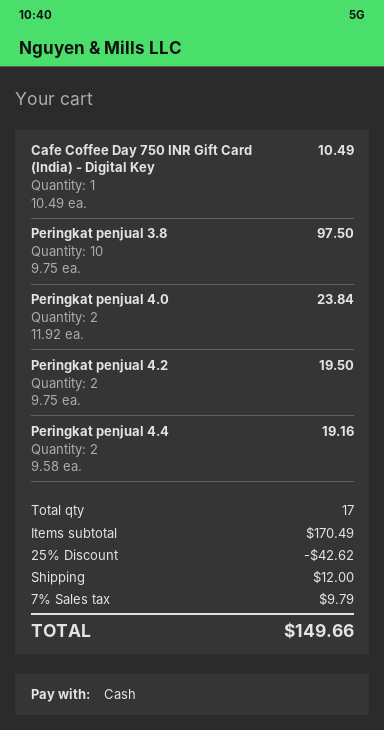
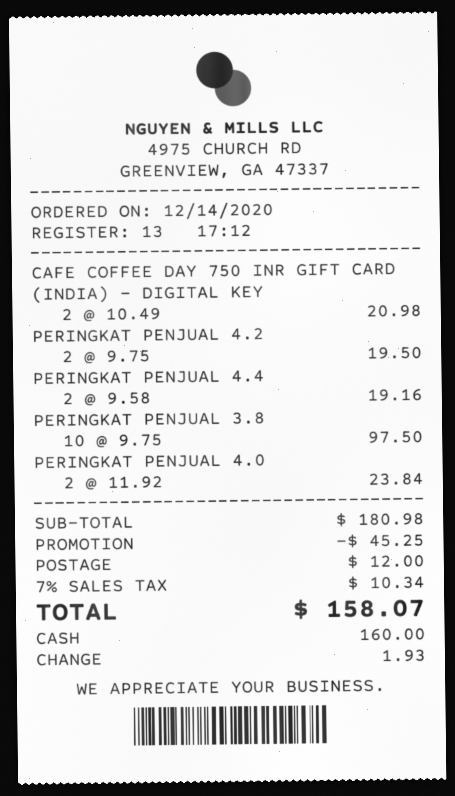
Cafe Coffee Day 750 INR Gift Card (India) - Digital Key: 1 x 10.49 = 10.49 -> 2 x 10.49 = 20.98
subtotal: 170.49 -> 180.98
discount: 42.62 -> 45.25
tax: 7% = 9.79 -> 7% = 10.34
total: 149.66 -> 158.07

